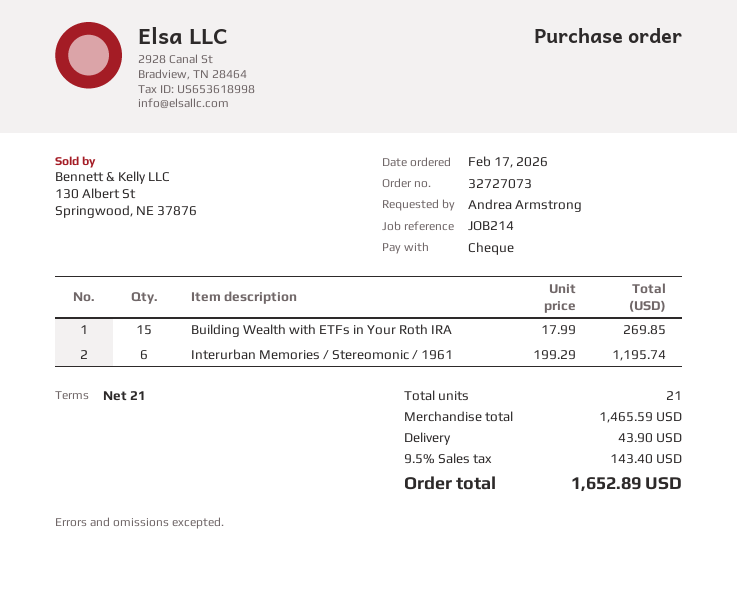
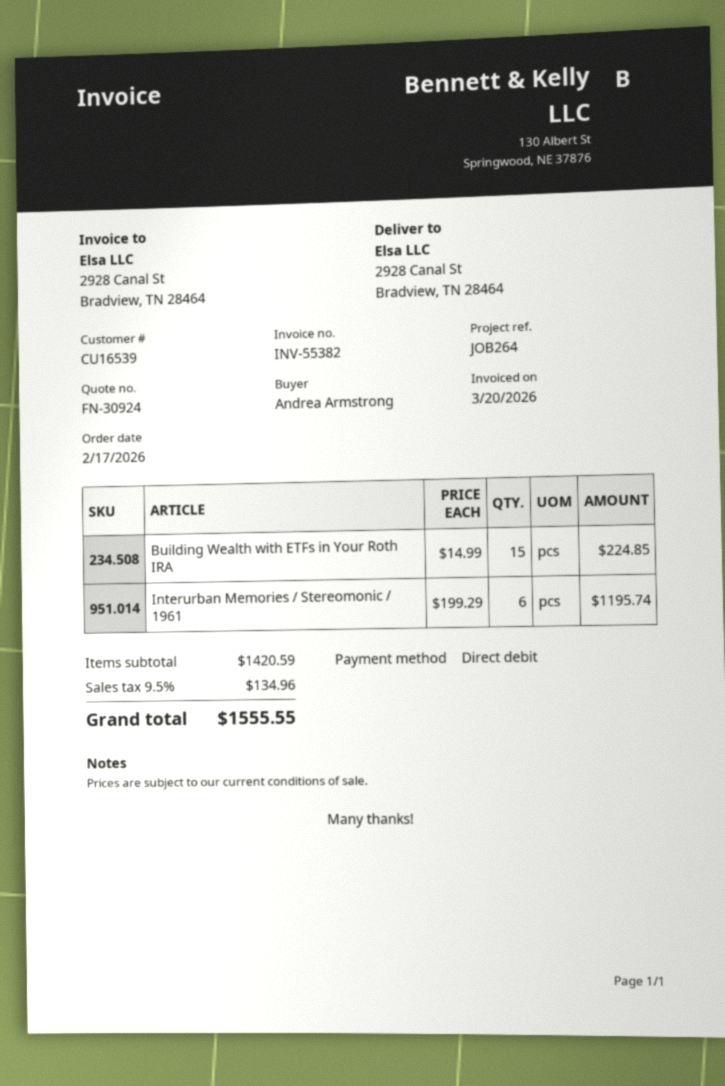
reference: JOB214 -> JOB264
payment method: cheque -> direct debit
Building Wealth with ETFs in Your Roth IRA: 15 x 17.99 = 269.85 -> 15 x 14.99 = 224.85
subtotal: 1465.59 -> 1420.59
shipping: 43.90 -> none
tax: 9.5% = 143.40 -> 9.5% = 134.96
total: 1652.89 -> 1555.55

